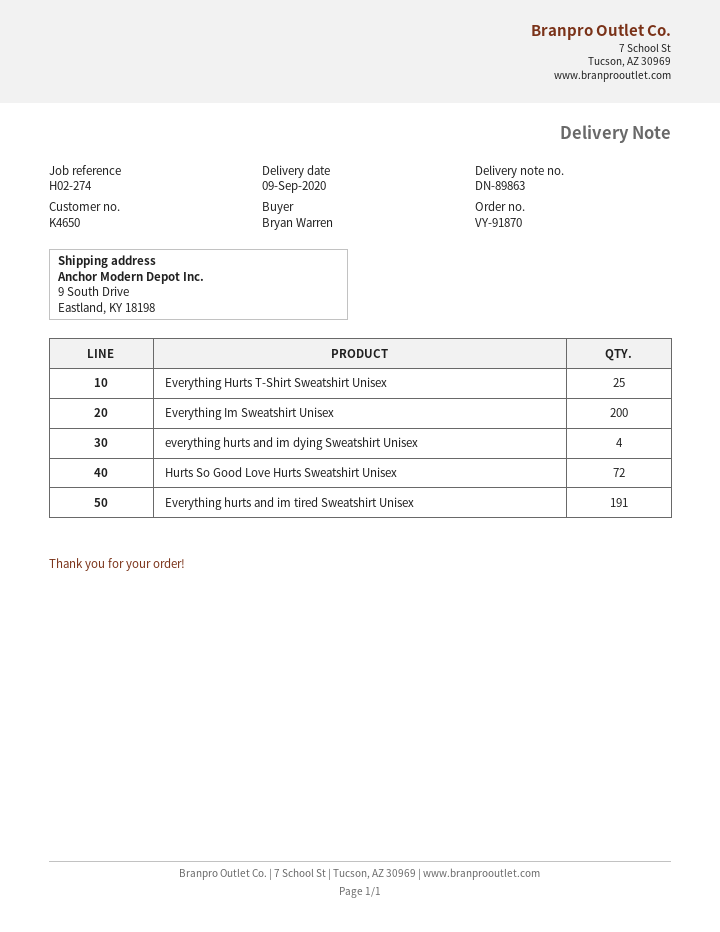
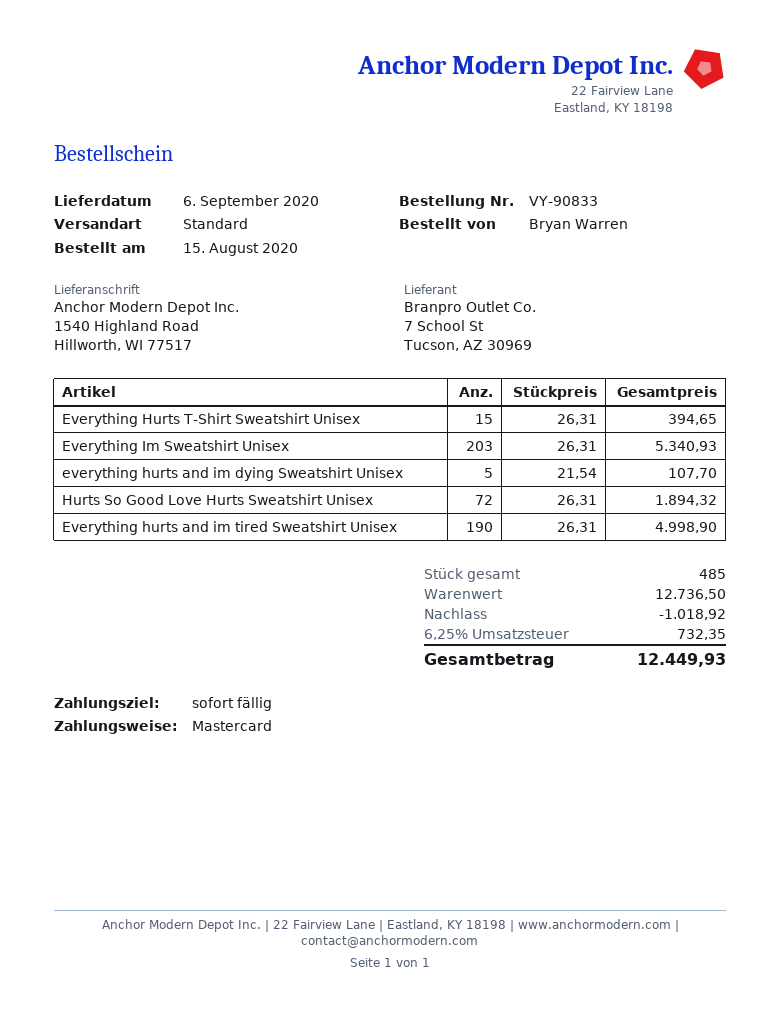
order number: VY-91870 -> VY-90833
delivery date: 2020-09-09 -> 2020-09-06
ship to: 9 South Drive, Eastland, KY 18198 -> 1540 Highland Road, Hillworth, WI 77517
Everything Hurts T-Shirt Sweatshirt Unisex: 25 -> 15
Everything Im Sweatshirt Unisex: 200 -> 203
everything hurts and im dying Sweatshirt Unisex: 4 -> 5
Everything hurts and im tired Sweatshirt Unisex: 191 -> 190

